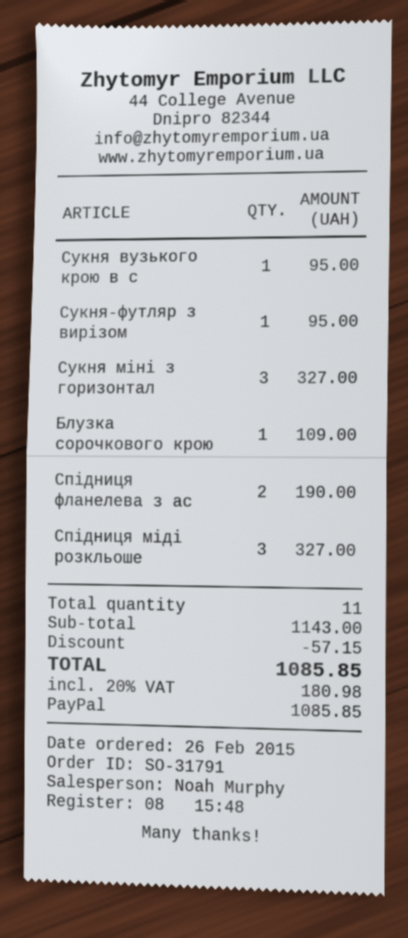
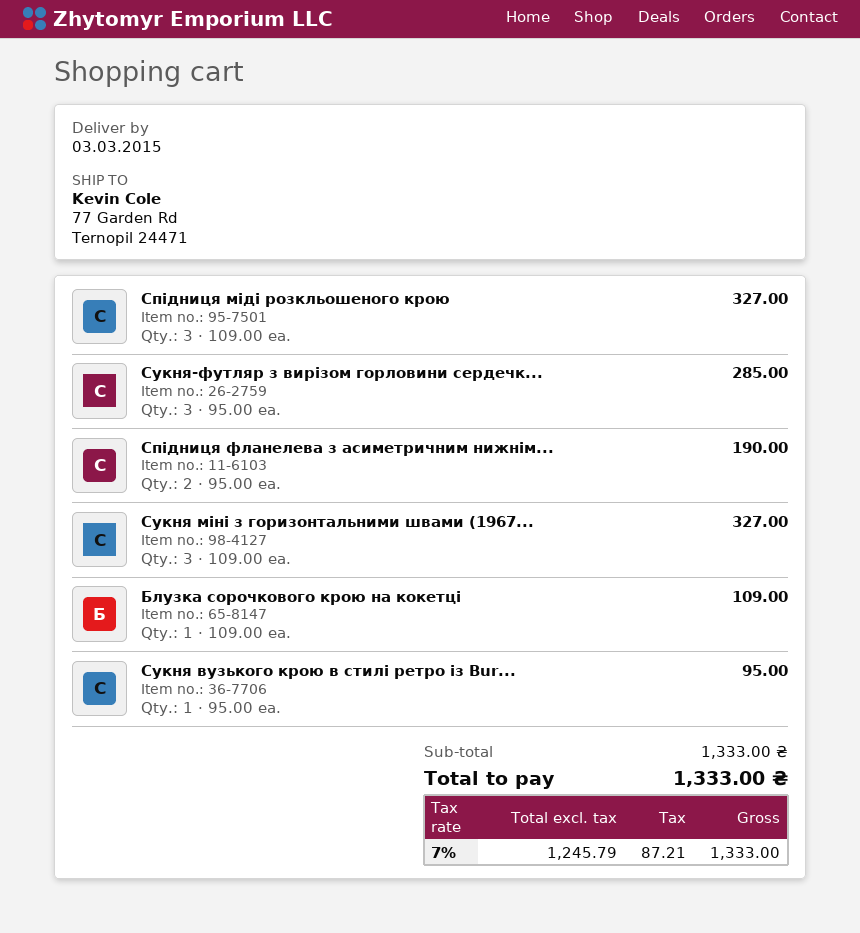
Сукня-футляр з вирізом: 1 for 95.00 -> 3 for 285.00
subtotal: 1143.00 -> 1333.00
discount: 57.15 -> none
tax: 20% = 180.98 -> 7% = 87.21
total: 1085.85 -> 1333.00

